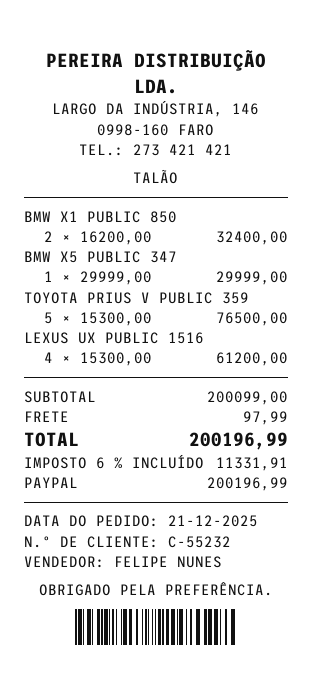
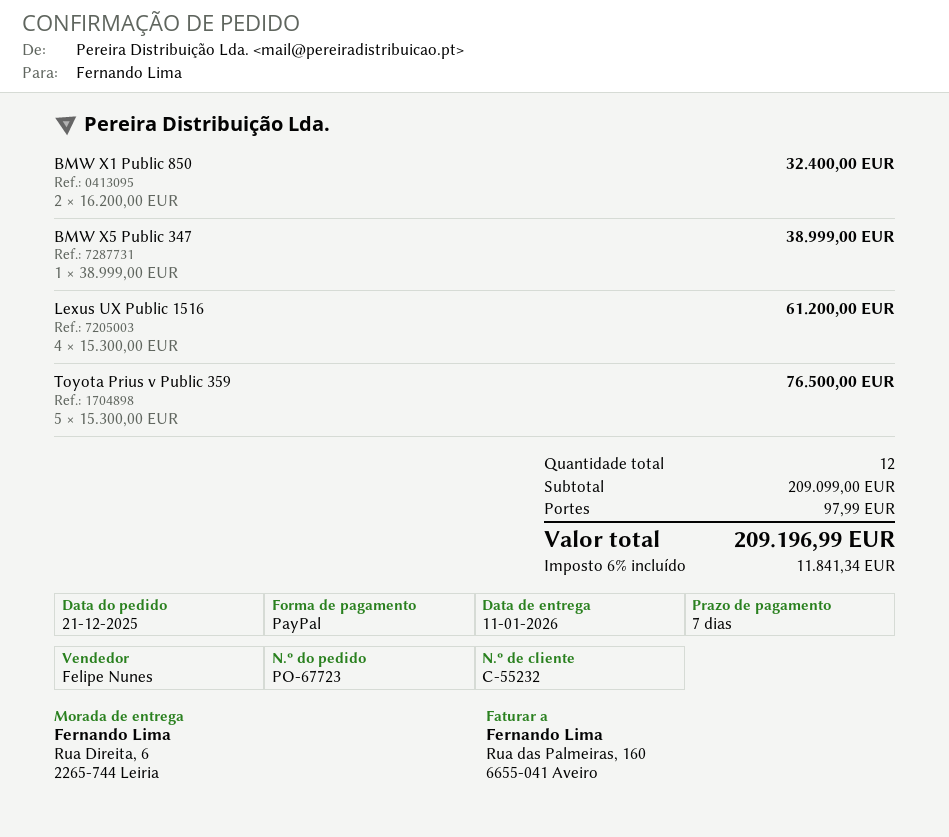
BMW X5 PUBLIC 347: 1 x 29999.00 = 29999.00 -> 1 x 38999.00 = 38999.00
subtotal: 200099.00 -> 209099.00
tax: 6% = 11331.91 -> 6% = 11841.34
total: 200196.99 -> 209196.99

